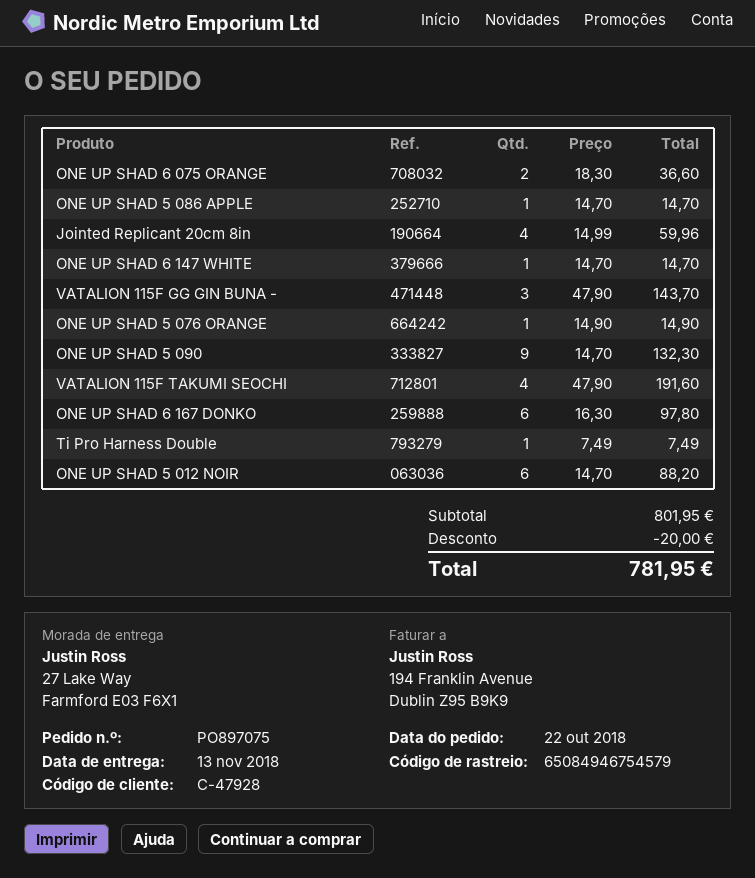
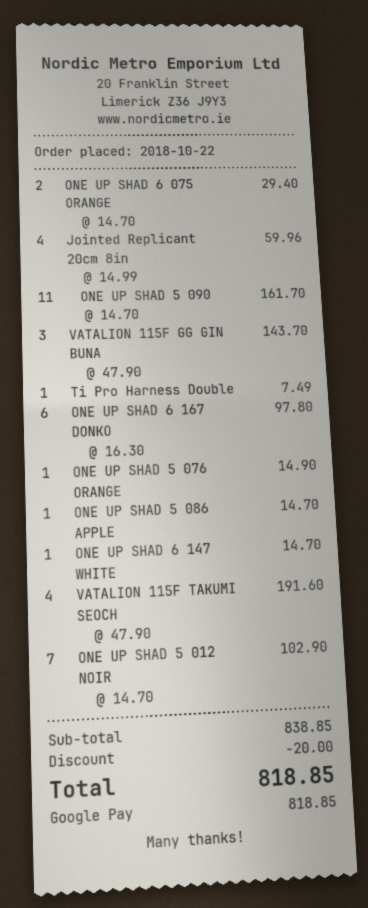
ONE UP SHAD 6 075 ORANGE: 2 x 18.30 = 36.60 -> 2 x 14.70 = 29.40
ONE UP SHAD 5 090: 9 x 14.70 = 132.30 -> 11 x 14.70 = 161.70
ONE UP SHAD 5 012 NOIR: 6 x 14.70 = 88.20 -> 7 x 14.70 = 102.90
subtotal: 801.95 -> 838.85
total: 781.95 -> 818.85

